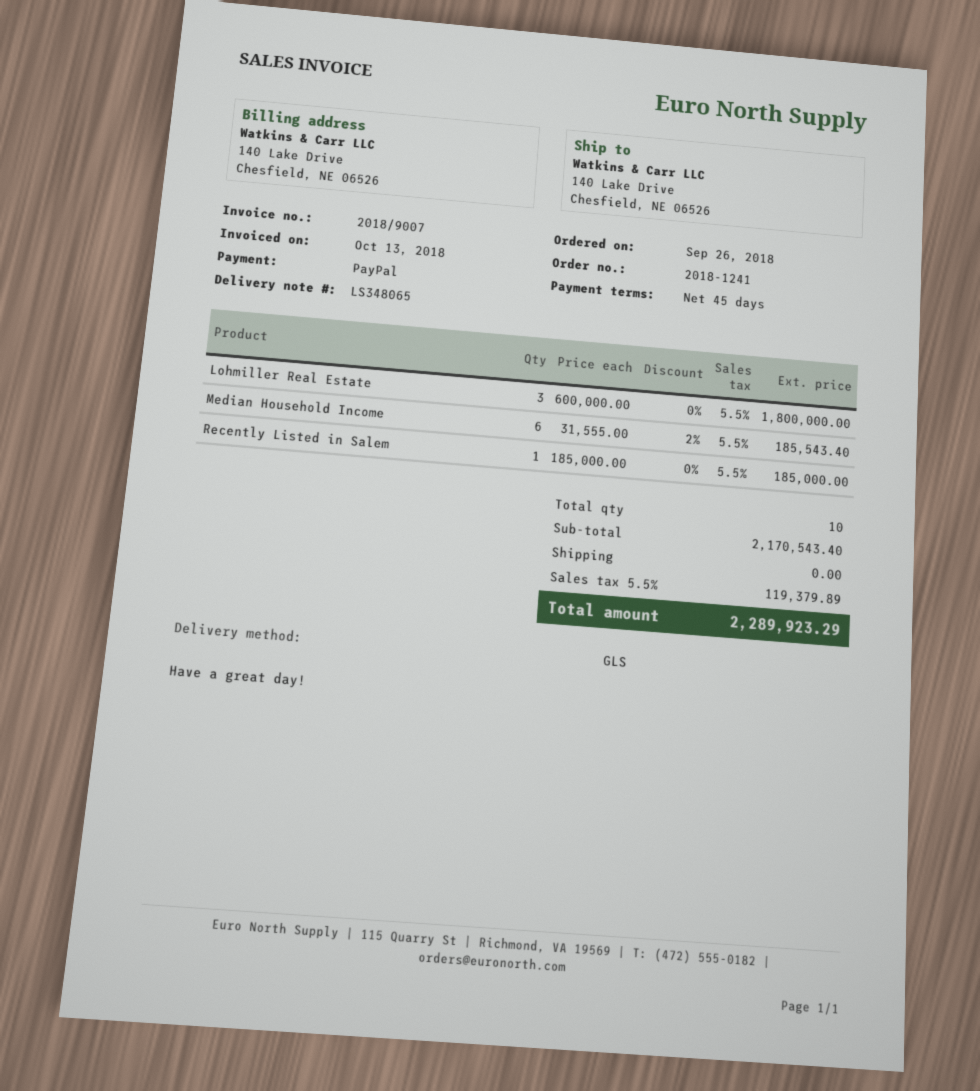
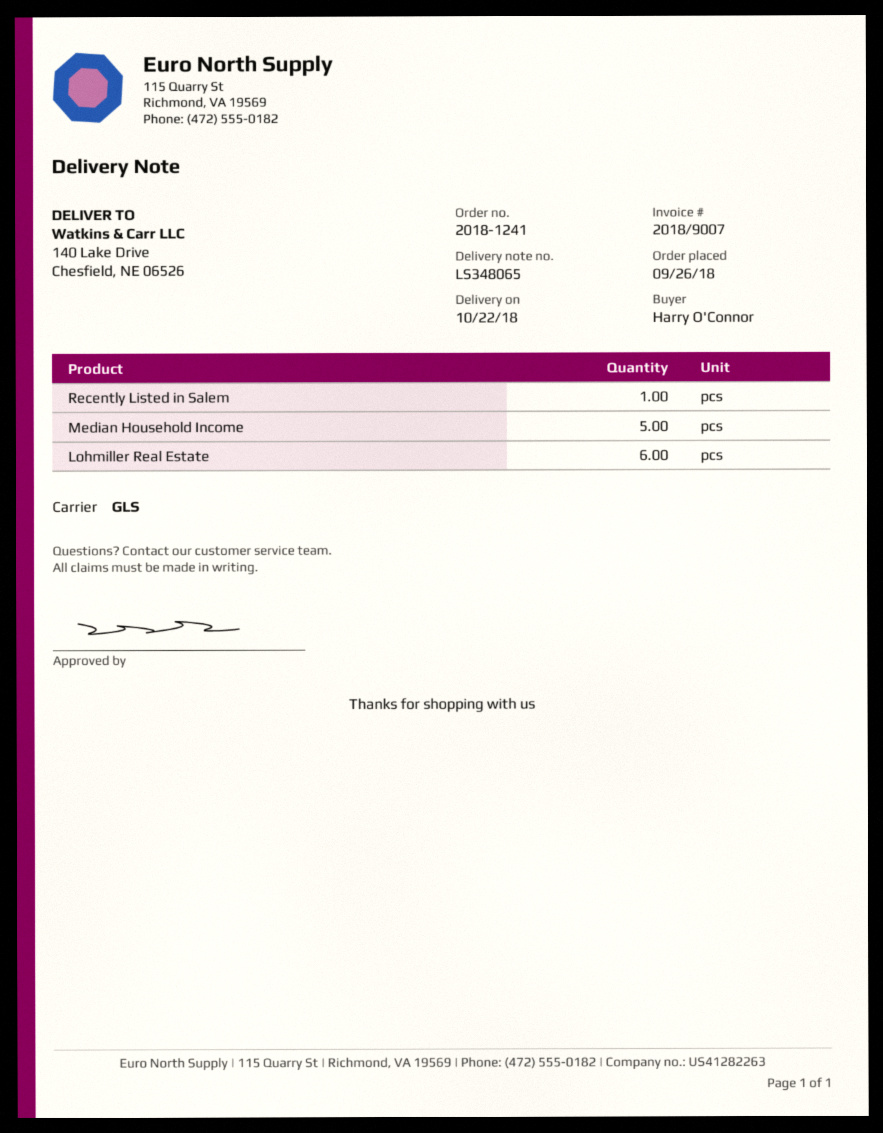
Lohmiller Real Estate: 3 -> 6
Median Household Income: 6 -> 5

